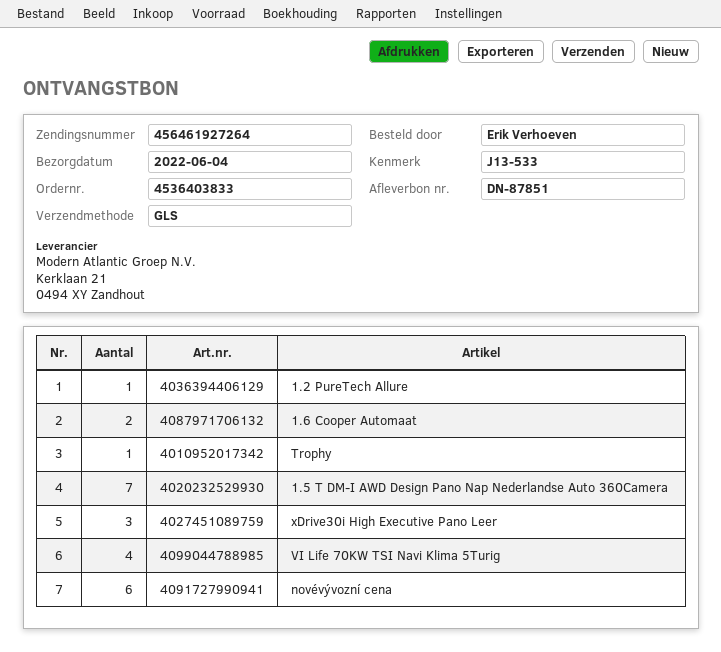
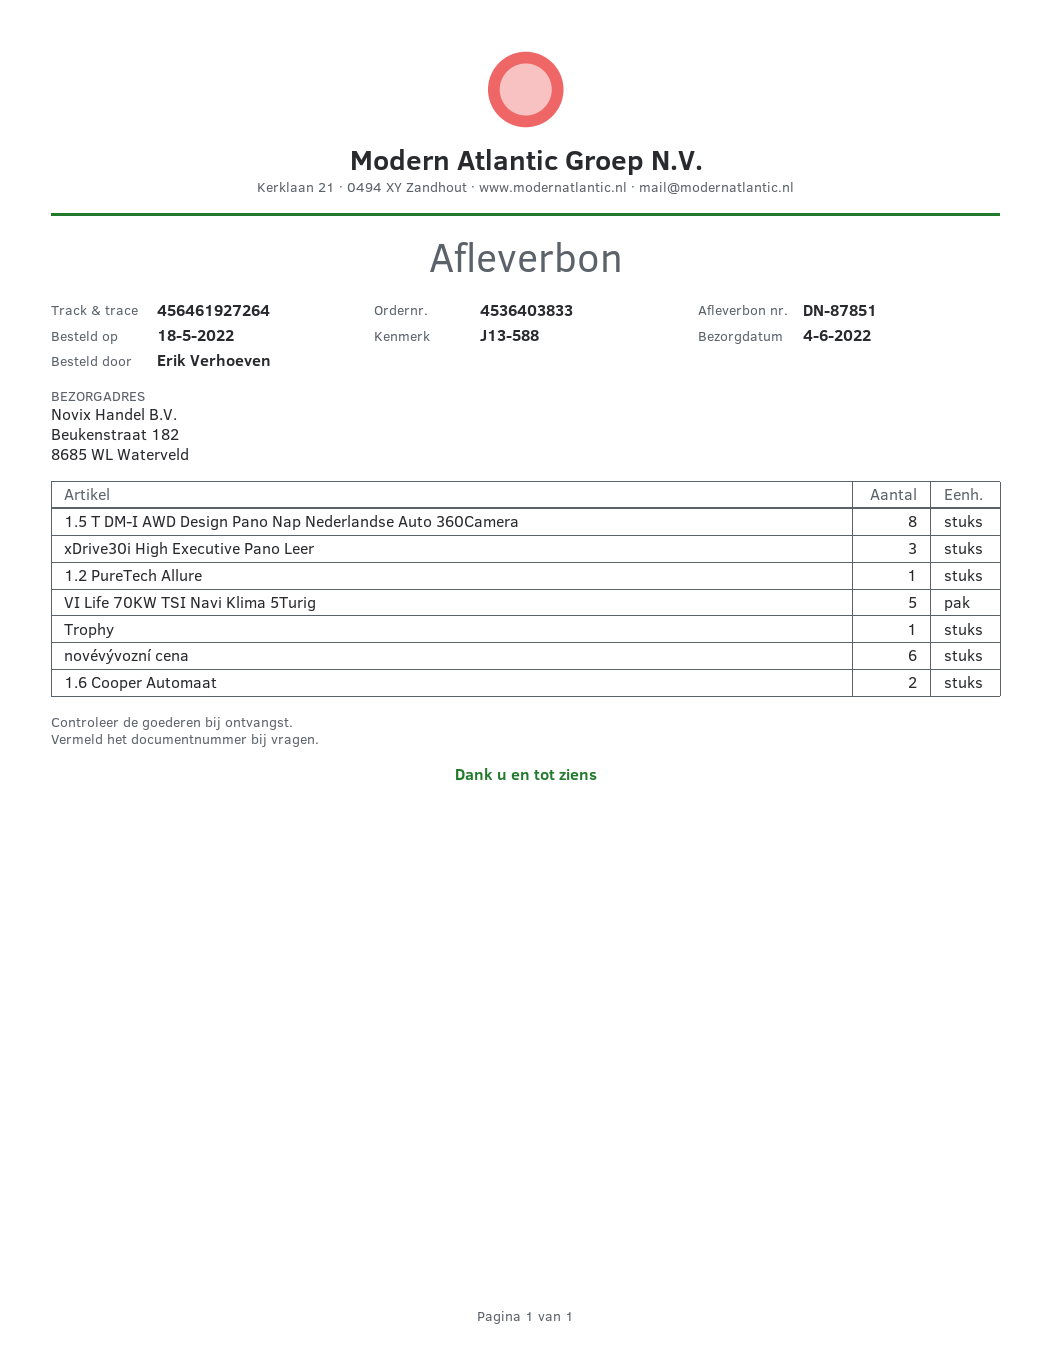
reference: J13-533 -> J13-588
1.5 T DM-I AWD Design Pano Nap Nederlandse Auto 360Camera: 7 -> 8
VI Life 70KW TSI Navi Klima 5Turig: 4 -> 5

